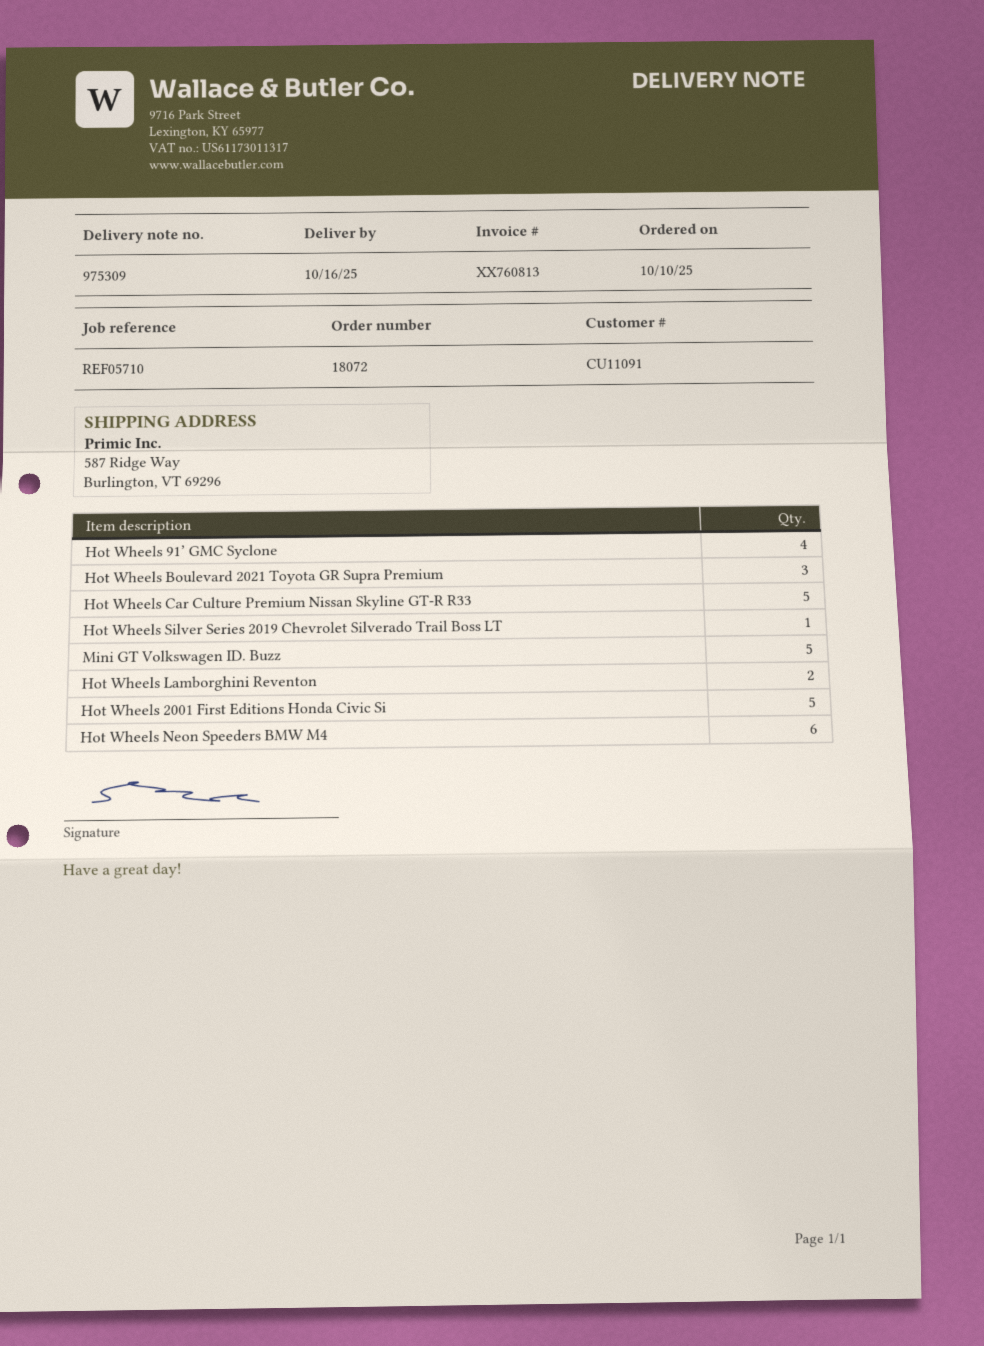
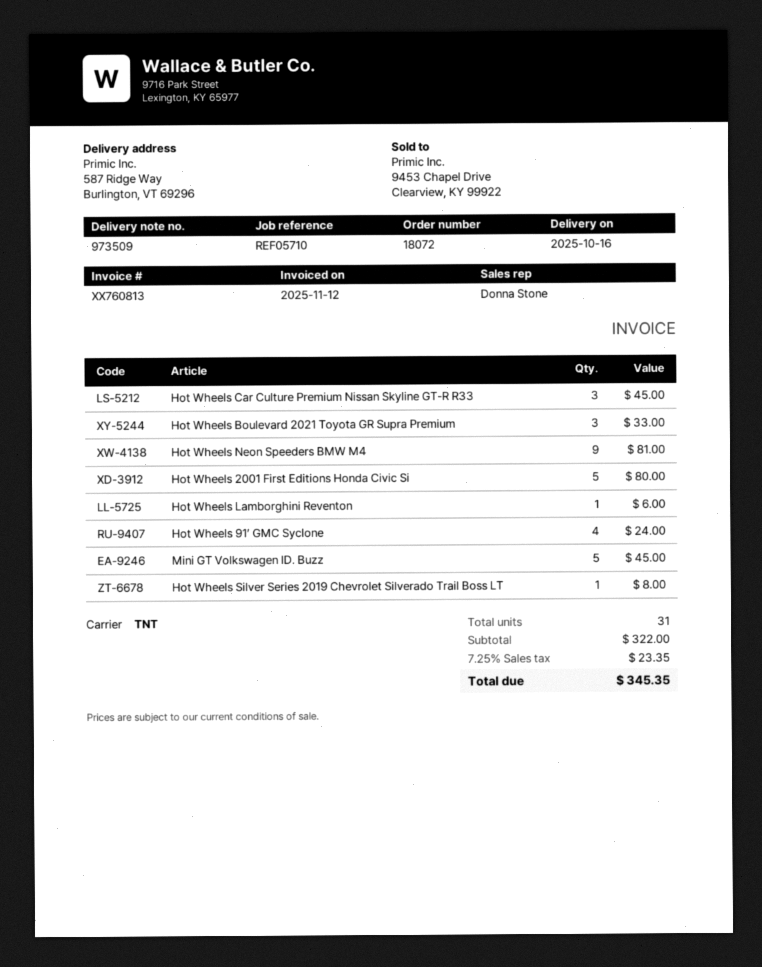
delivery note number: 975309 -> 973509
Hot Wheels Car Culture Premium Nissan Skyline GT-R R33: 5 -> 3
Hot Wheels Lamborghini Reventon: 2 -> 1
Hot Wheels Neon Speeders BMW M4: 6 -> 9

